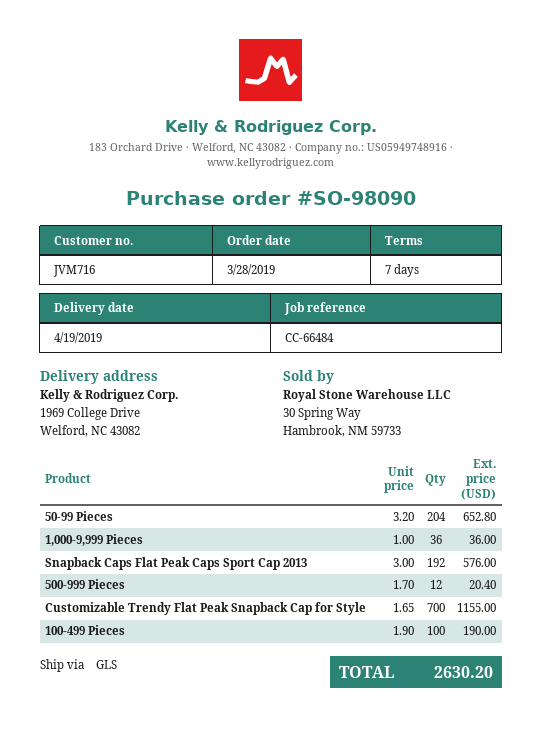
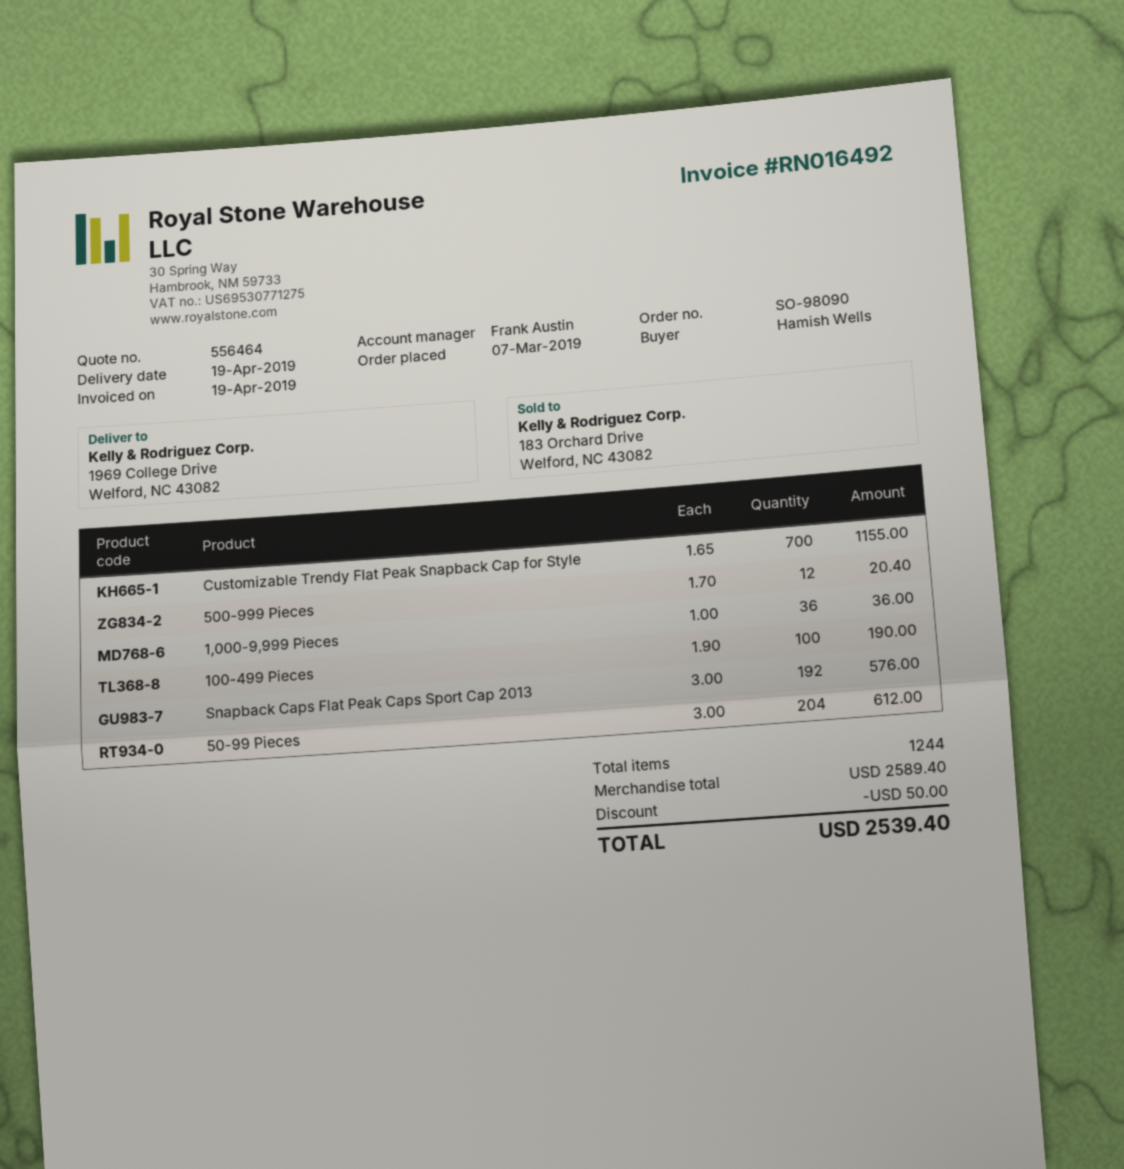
order date: 2019-03-28 -> 2019-03-07
50-99 Pieces: 204 x 3.20 = 652.80 -> 204 x 3.00 = 612.00
discount: none -> 50.00
total: 2630.20 -> 2539.40

